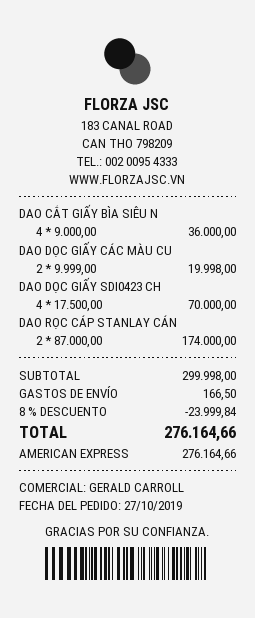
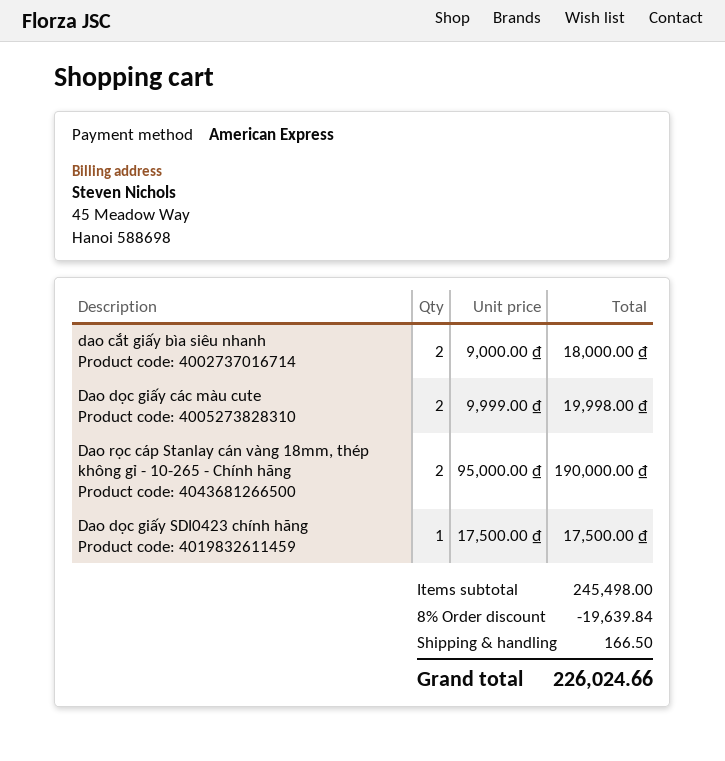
DAO CẮT GIẤY BÌA SIÊU N: 4 x 9000.00 = 36000.00 -> 2 x 9000.00 = 18000.00
DAO DỌC GIẤY SDI0423 CH: 4 x 17500.00 = 70000.00 -> 1 x 17500.00 = 17500.00
DAO RỌC CÁP STANLAY CÁN: 2 x 87000.00 = 174000.00 -> 2 x 95000.00 = 190000.00
subtotal: 299998.00 -> 245498.00
discount: 8% = 23999.84 -> 8% = 19639.84
total: 276164.66 -> 226024.66

